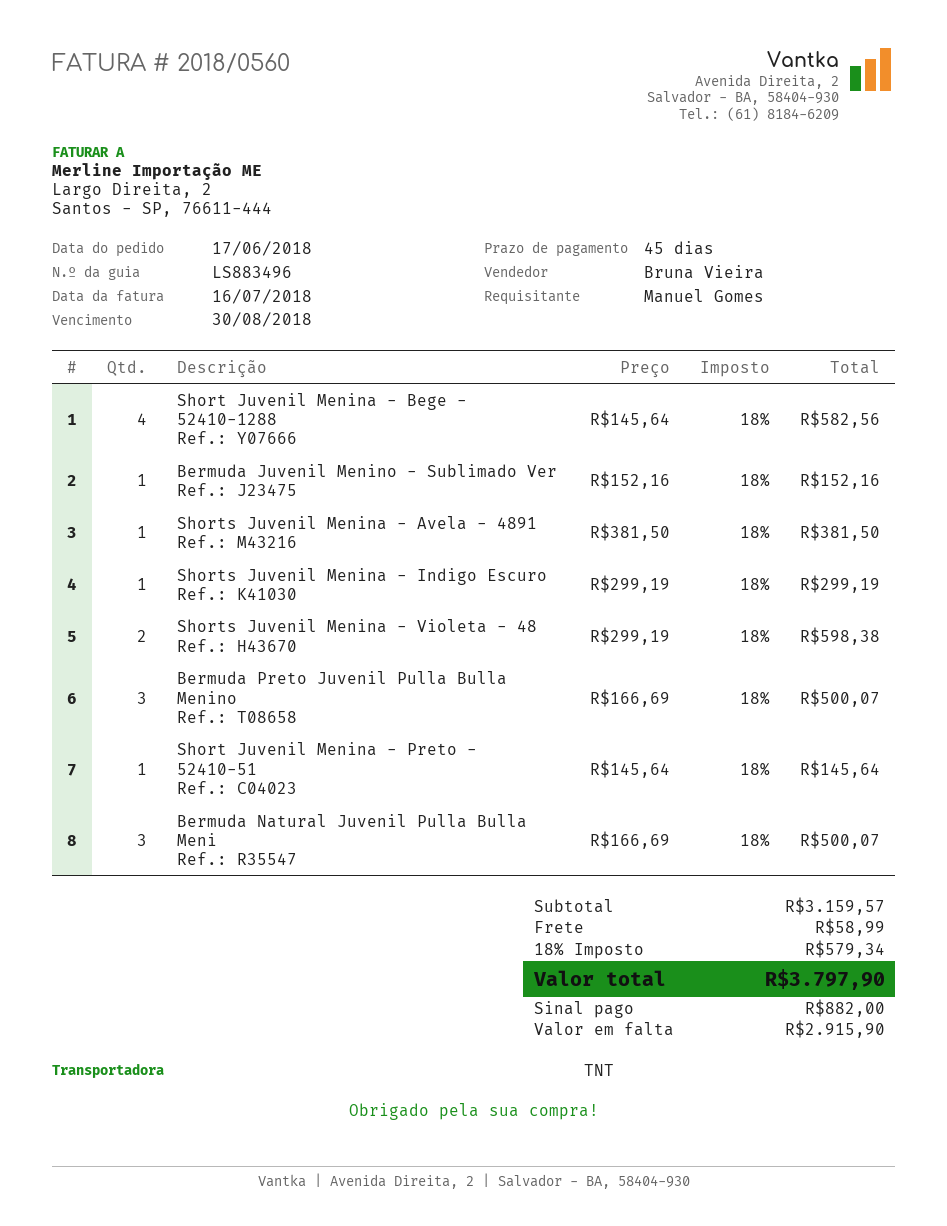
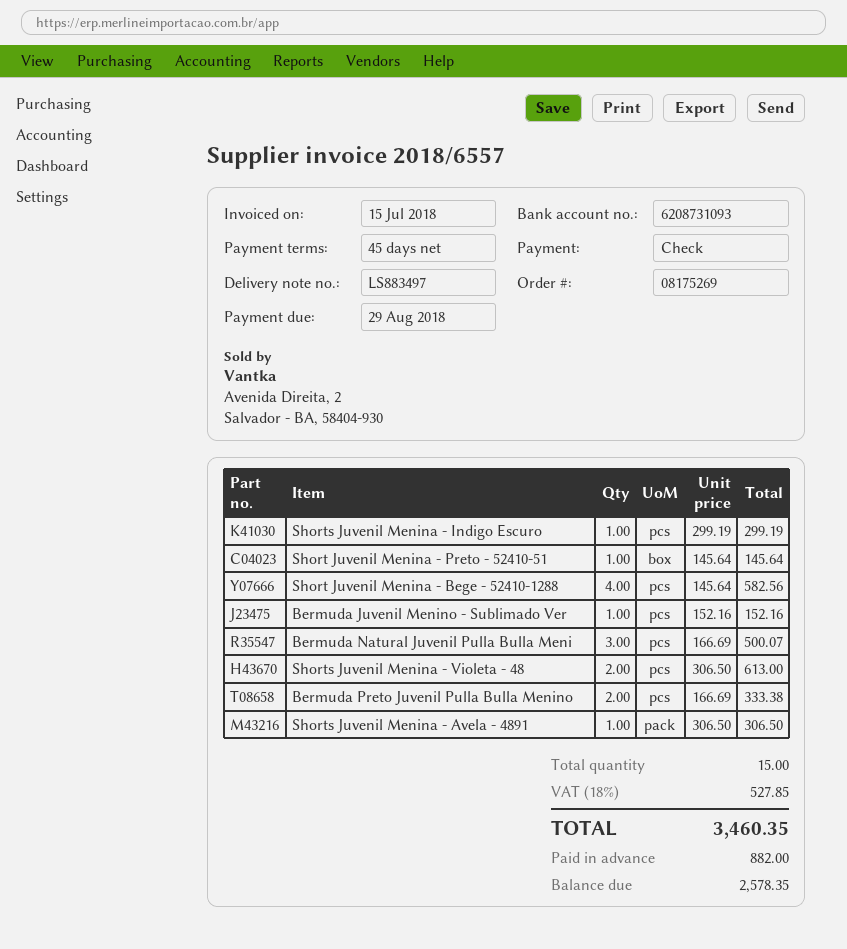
delivery note number: LS883496 -> LS883497
invoice number: 2018/0560 -> 2018/6557
invoice date: 2018-07-16 -> 2018-07-15
due date: 2018-08-30 -> 2018-08-29
Shorts Juvenil Menina - Avela - 4891: 1 x 381.50 = 381.50 -> 1 x 306.50 = 306.50
Shorts Juvenil Menina - Violeta - 48: 2 x 299.19 = 598.38 -> 2 x 306.50 = 613.00
Bermuda Preto Juvenil Pulla Bulla Menino: 3 x 166.69 = 500.07 -> 2 x 166.69 = 333.38
shipping: 58.99 -> none
tax: 18% = 579.34 -> 18% = 527.85
total: 3797.90 -> 3460.35
balance: 2915.90 -> 2578.35

